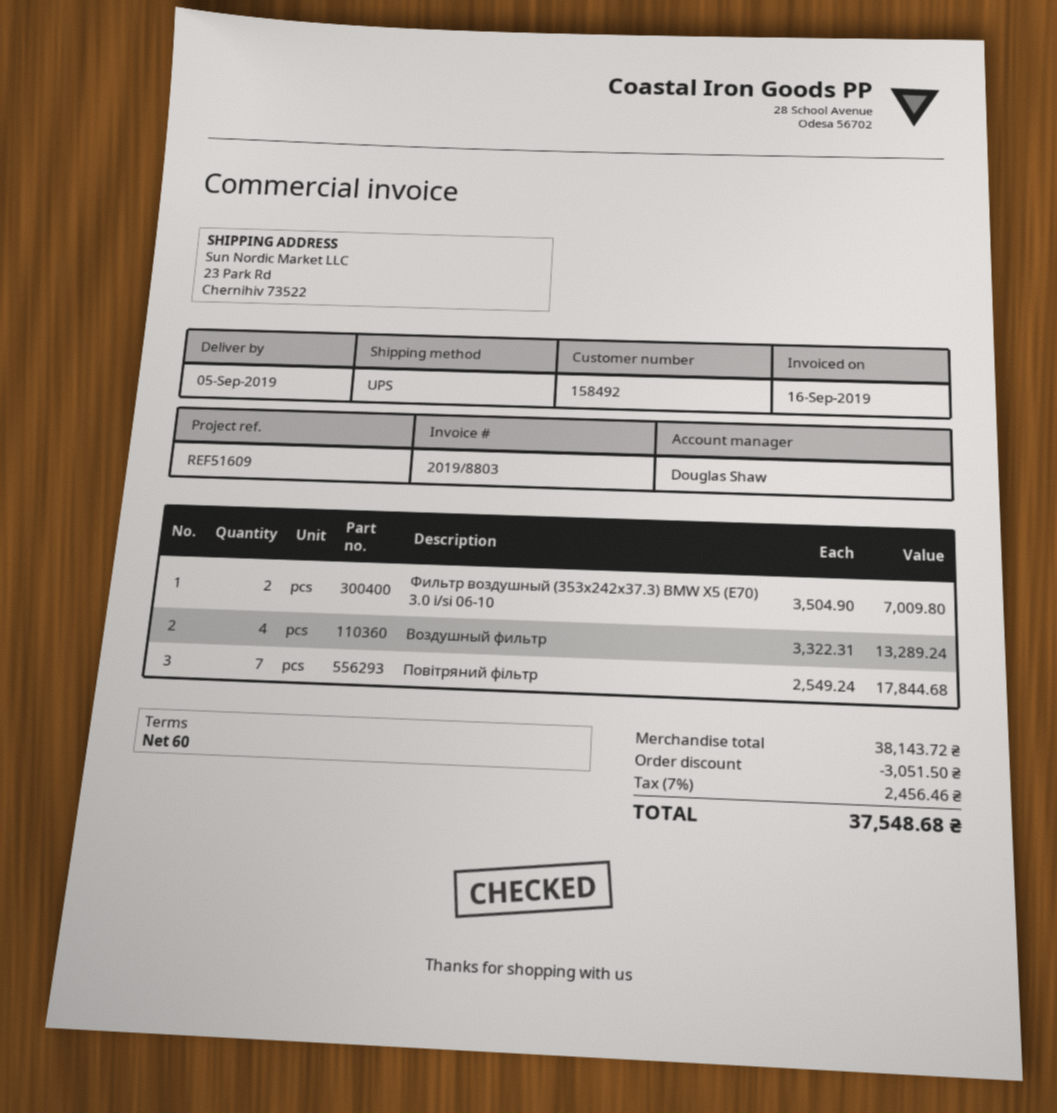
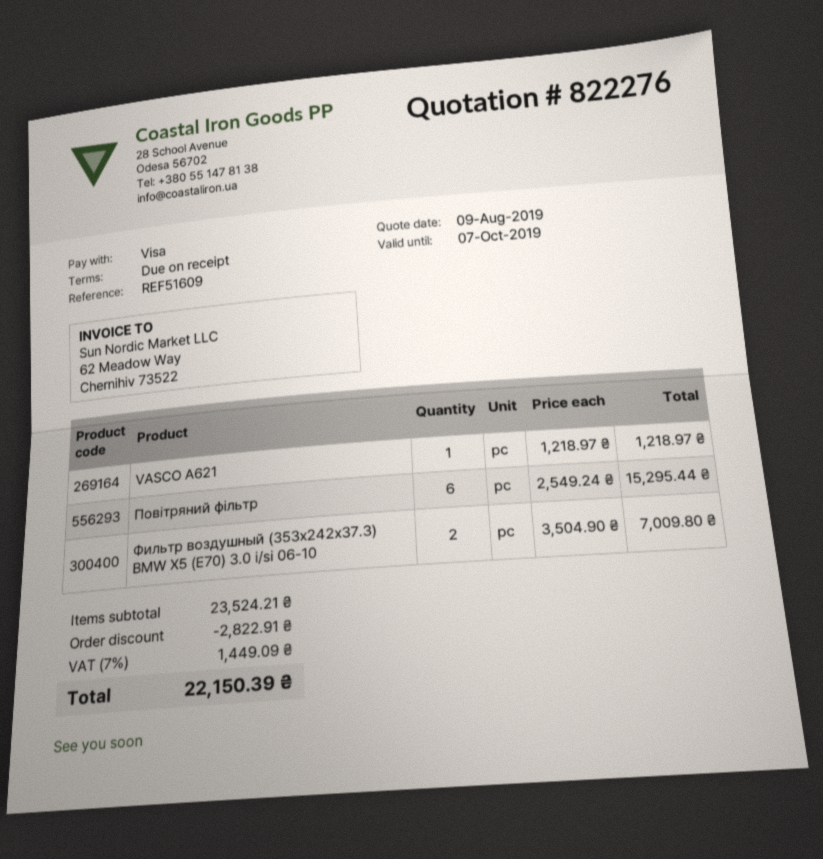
payment terms: 60 days -> on receipt
Воздушный фильтр: 4 x 3322.31 = 13289.24 -> none
Повітряний фільтр: 7 x 2549.24 = 17844.68 -> 6 x 2549.24 = 15295.44
VASCO A621: none -> 1 x 1218.97 = 1218.97
subtotal: 38143.72 -> 23524.21
discount: 3051.50 -> 2822.91
tax: 7% = 2456.46 -> 7% = 1449.09
total: 37548.68 -> 22150.39

